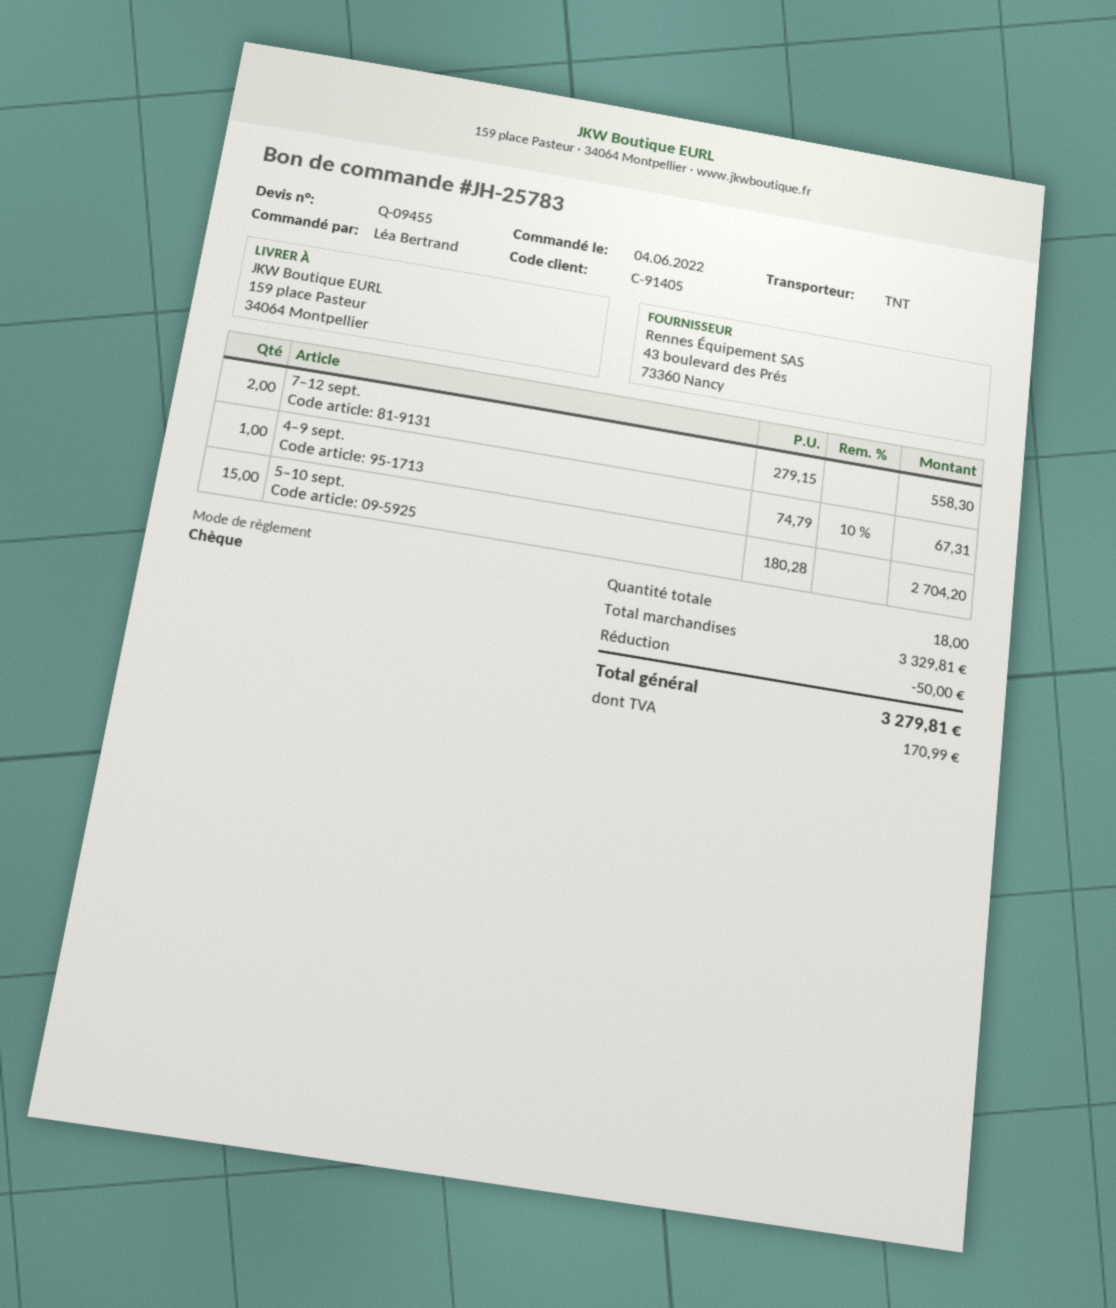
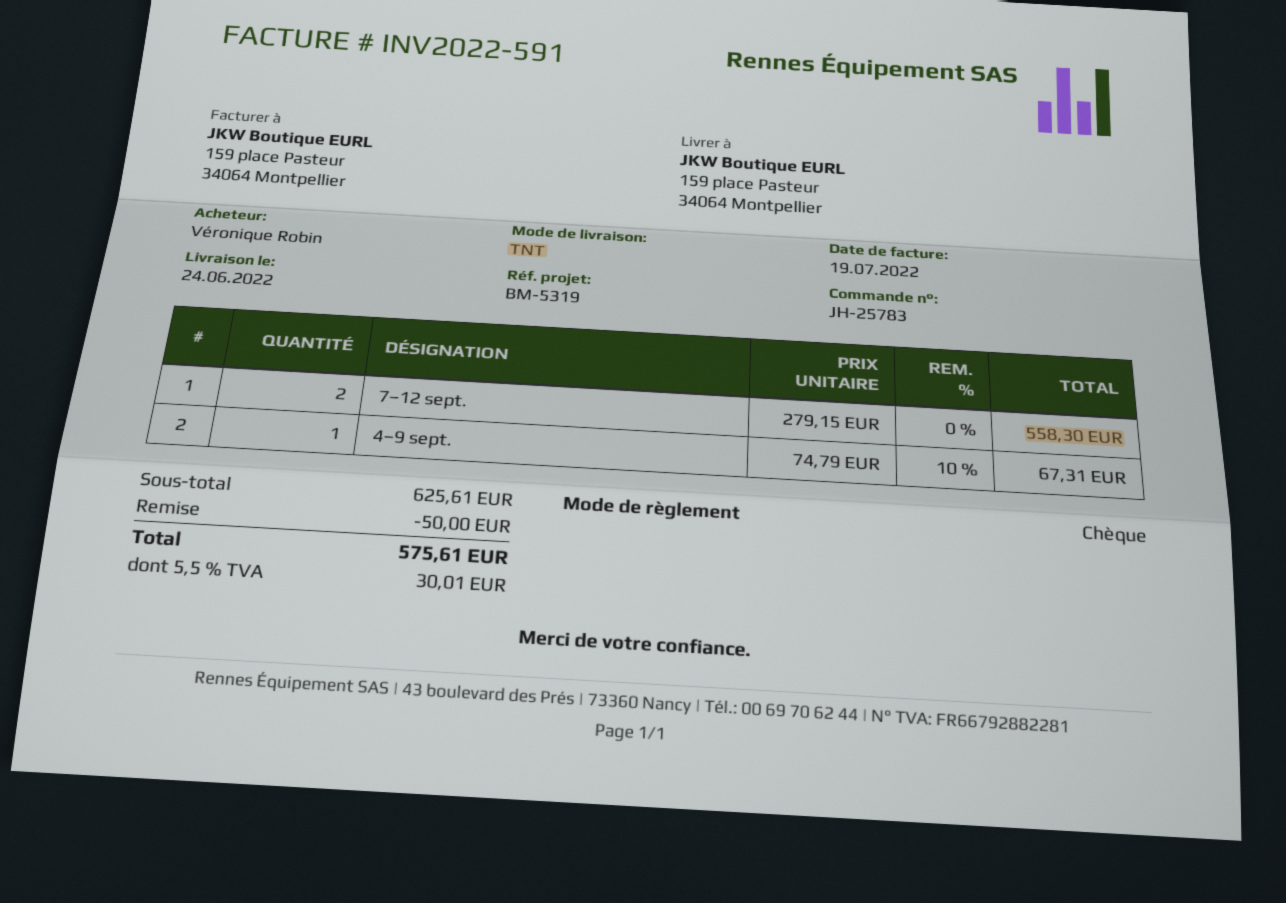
ordered by: Léa Bertrand -> Véronique Robin
5–10 sept.: 15 x 180.28 = 2704.20 -> none
subtotal: 3329.81 -> 625.61
tax: 170.99 -> 30.01
total: 3279.81 -> 575.61

